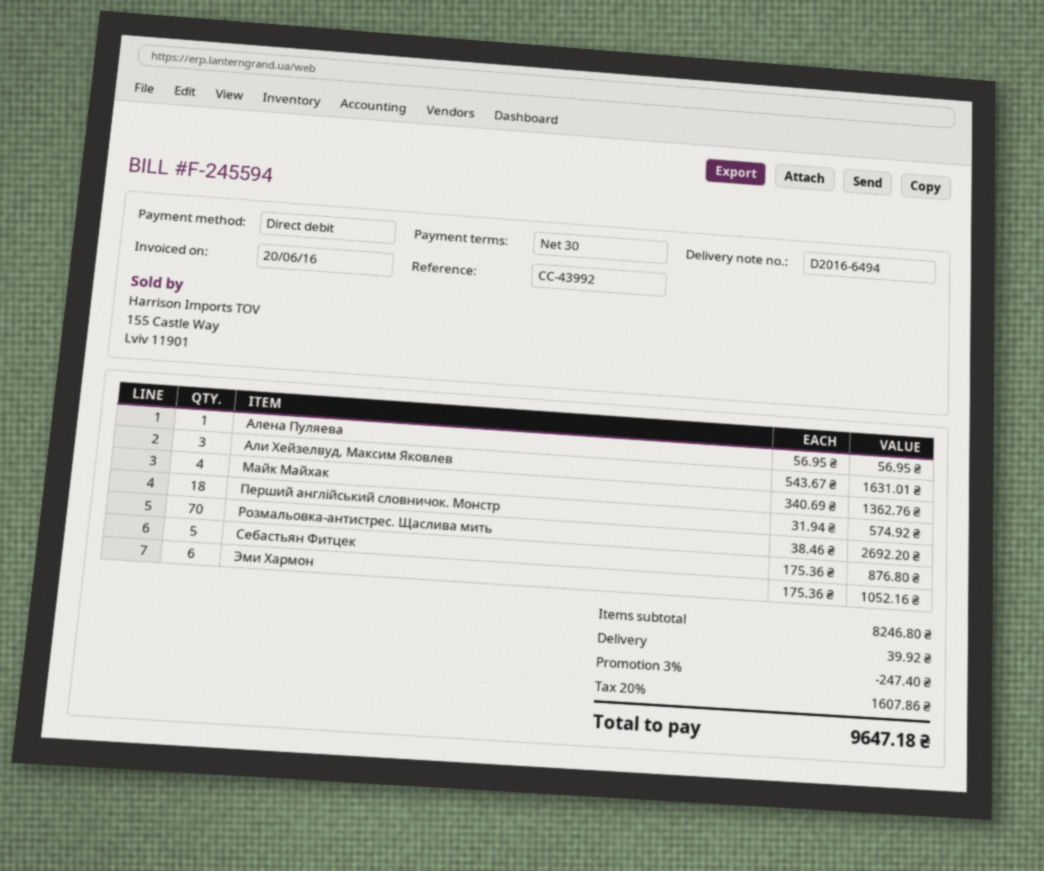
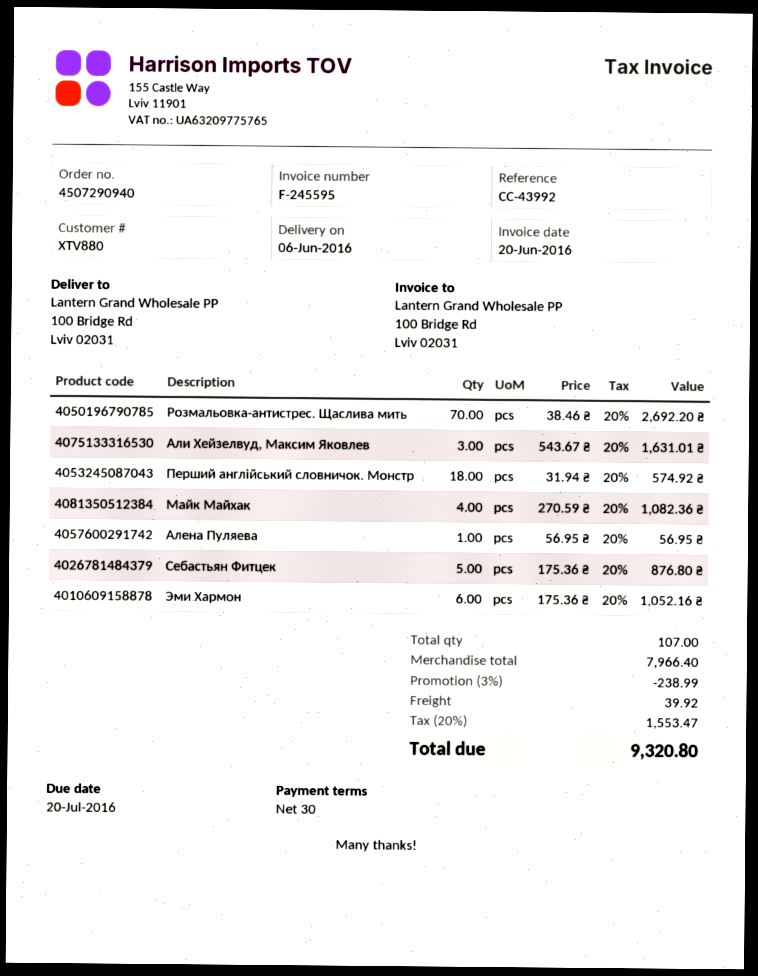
invoice number: F-245594 -> F-245595
Майк Майхак: 4 x 340.69 = 1362.76 -> 4 x 270.59 = 1082.36
subtotal: 8246.80 -> 7966.40
discount: 3% = 247.40 -> 3% = 238.99
tax: 20% = 1607.86 -> 20% = 1553.47
total: 9647.18 -> 9320.80

